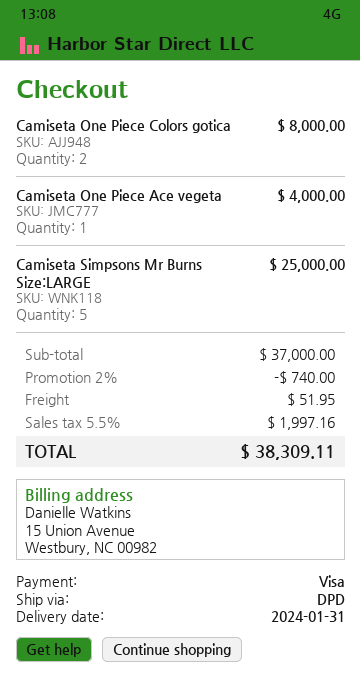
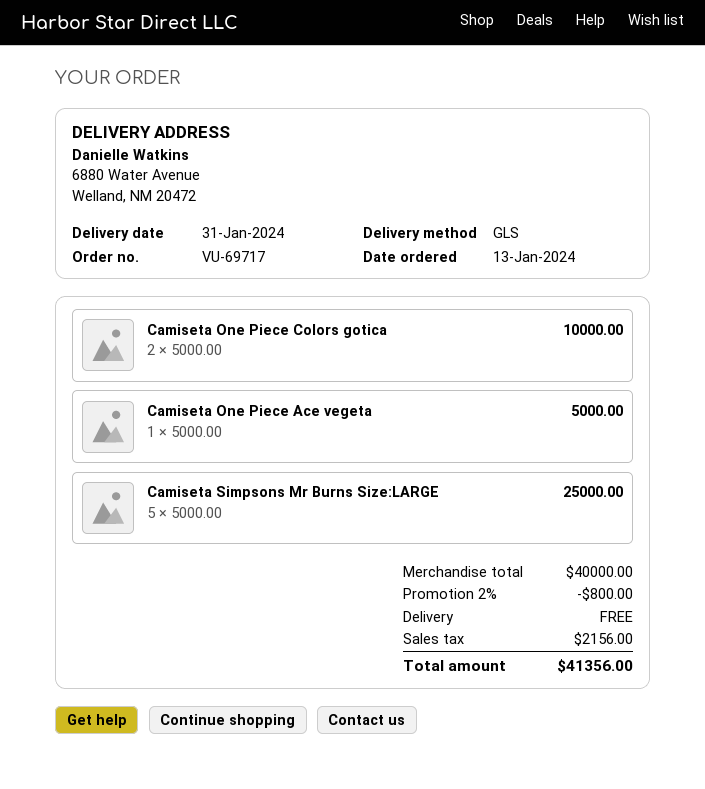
shipping method: DPD -> GLS
Camiseta One Piece Colors gotica: 2 for 8000.00 -> 2 for 10000.00
Camiseta One Piece Ace vegeta: 1 for 4000.00 -> 1 for 5000.00
subtotal: 37000.00 -> 40000.00
discount: 2% = 740.00 -> 2% = 800.00
shipping: 51.95 -> 0.00
tax: 1997.16 -> 2156.00
total: 38309.11 -> 41356.00

